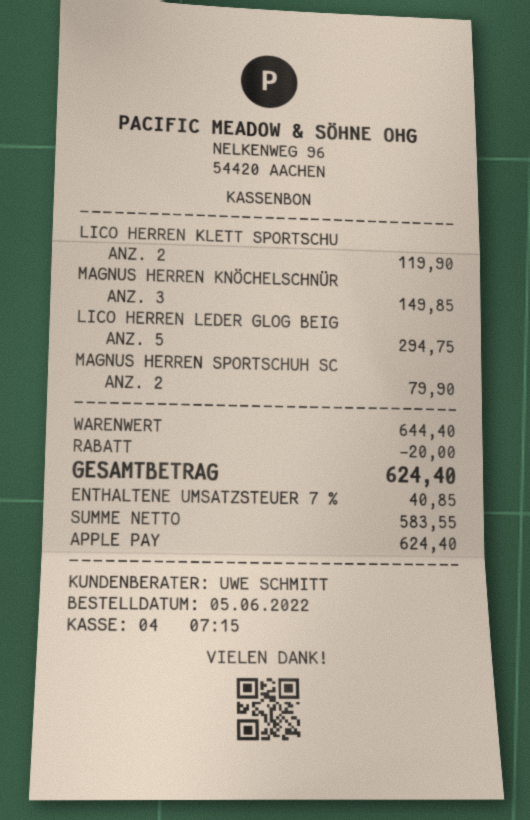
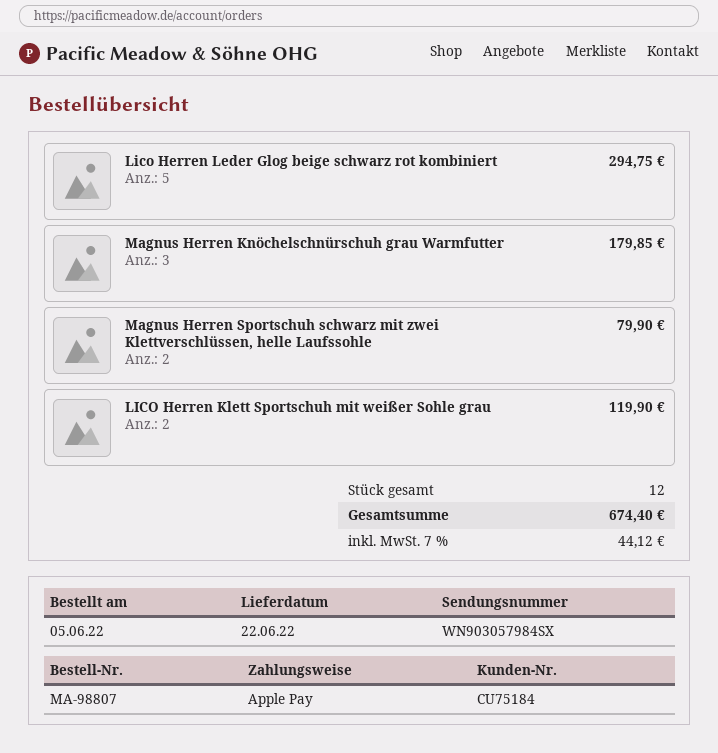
MAGNUS HERREN KNÖCHELSCHNÜR: 3 for 149.85 -> 3 for 179.85
discount: 20.00 -> none
tax: 7% = 40.85 -> 7% = 44.12
total: 624.40 -> 674.40

